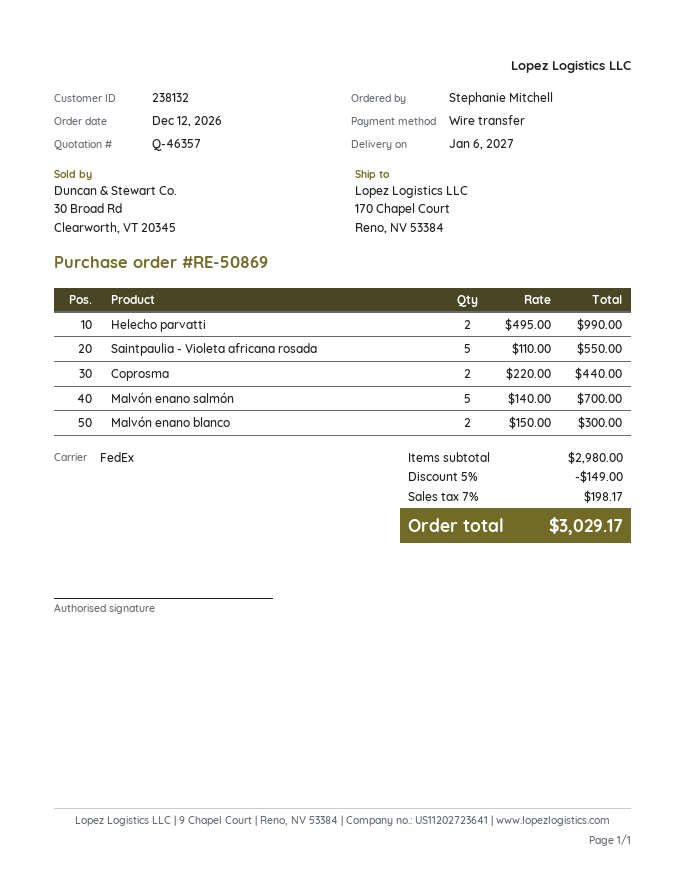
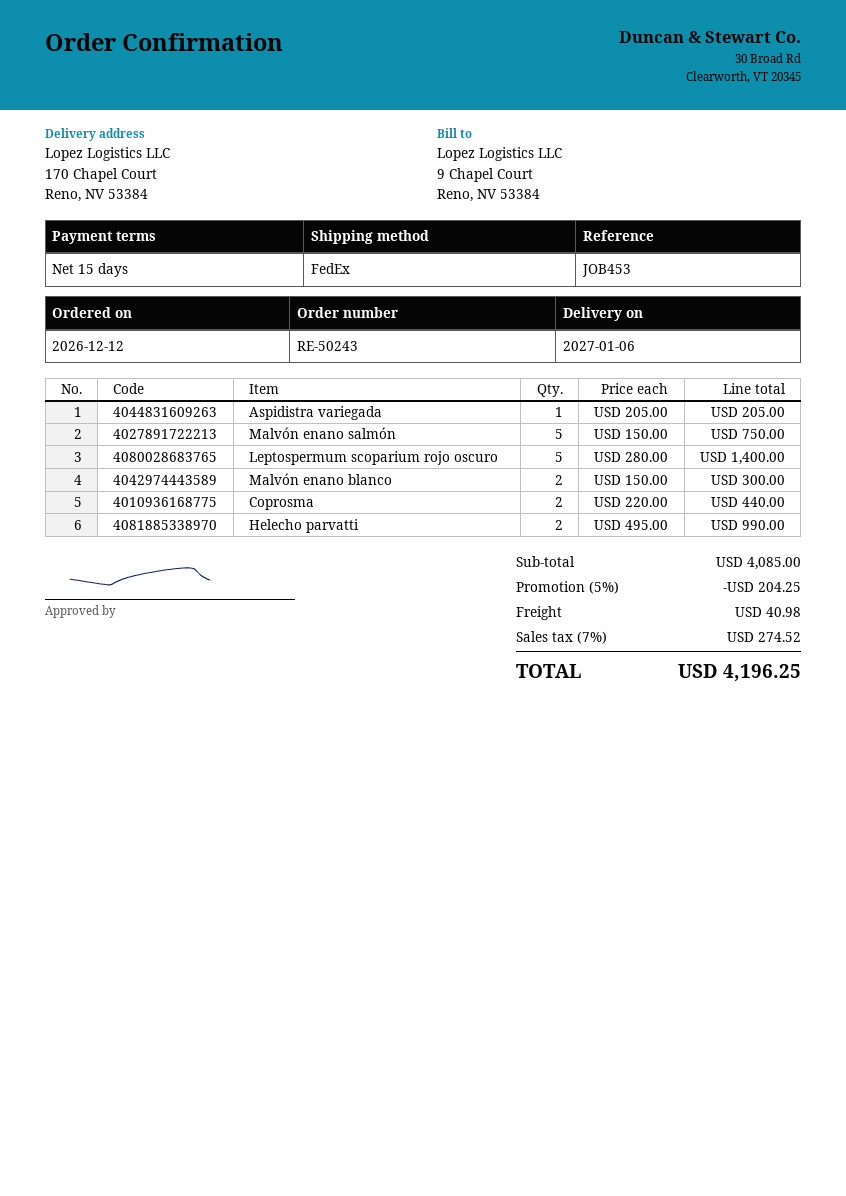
order number: RE-50869 -> RE-50243
Saintpaulia - Violeta africana rosada: 5 x 110.00 = 550.00 -> none
Malvón enano salmón: 5 x 140.00 = 700.00 -> 5 x 150.00 = 750.00
Aspidistra variegada: none -> 1 x 205.00 = 205.00
Leptospermum scoparium rojo oscuro: none -> 5 x 280.00 = 1400.00
subtotal: 2980.00 -> 4085.00
discount: 5% = 149.00 -> 5% = 204.25
shipping: none -> 40.98
tax: 7% = 198.17 -> 7% = 274.52
total: 3029.17 -> 4196.25

